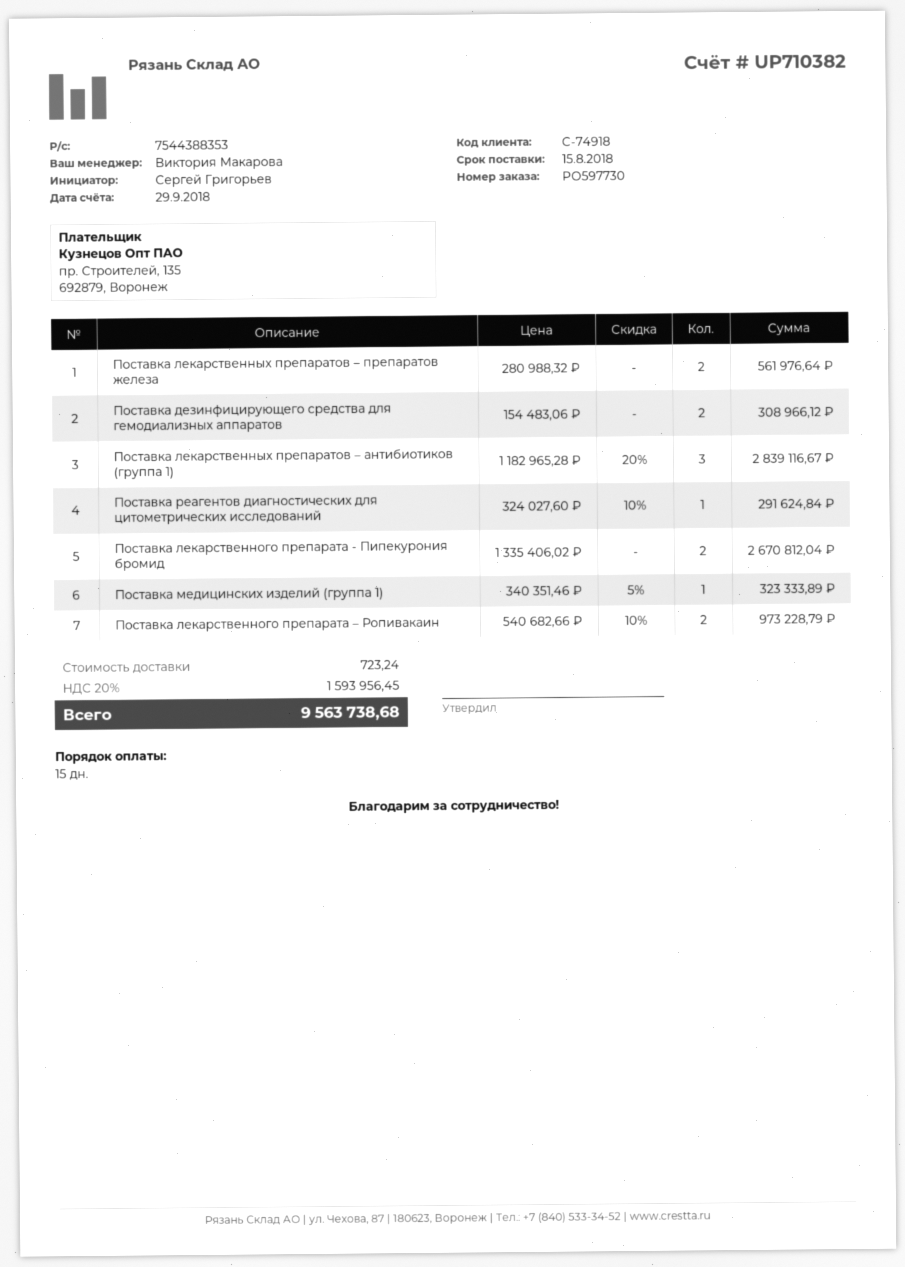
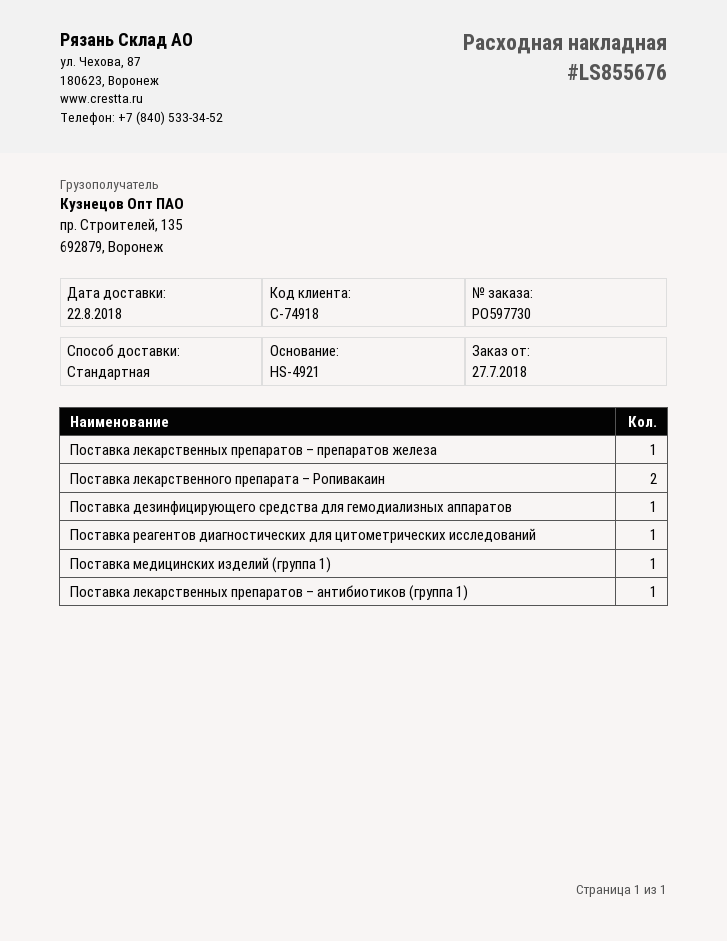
delivery date: 2018-08-15 -> 2018-08-22
Поставка лекарственных препаратов – препаратов железа: 2 -> 1
Поставка дезинфицирующего средства для гемодиализных аппаратов: 2 -> 1
Поставка лекарственных препаратов – антибиотиков (группа 1): 3 -> 1
Поставка лекарственного препарата - Пипекурония бромид: 2 -> none

